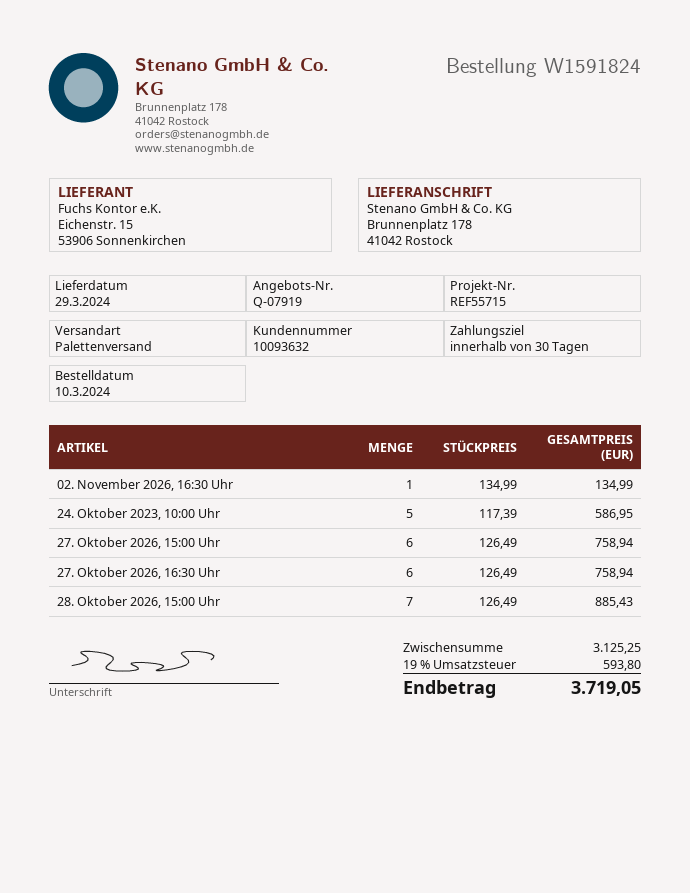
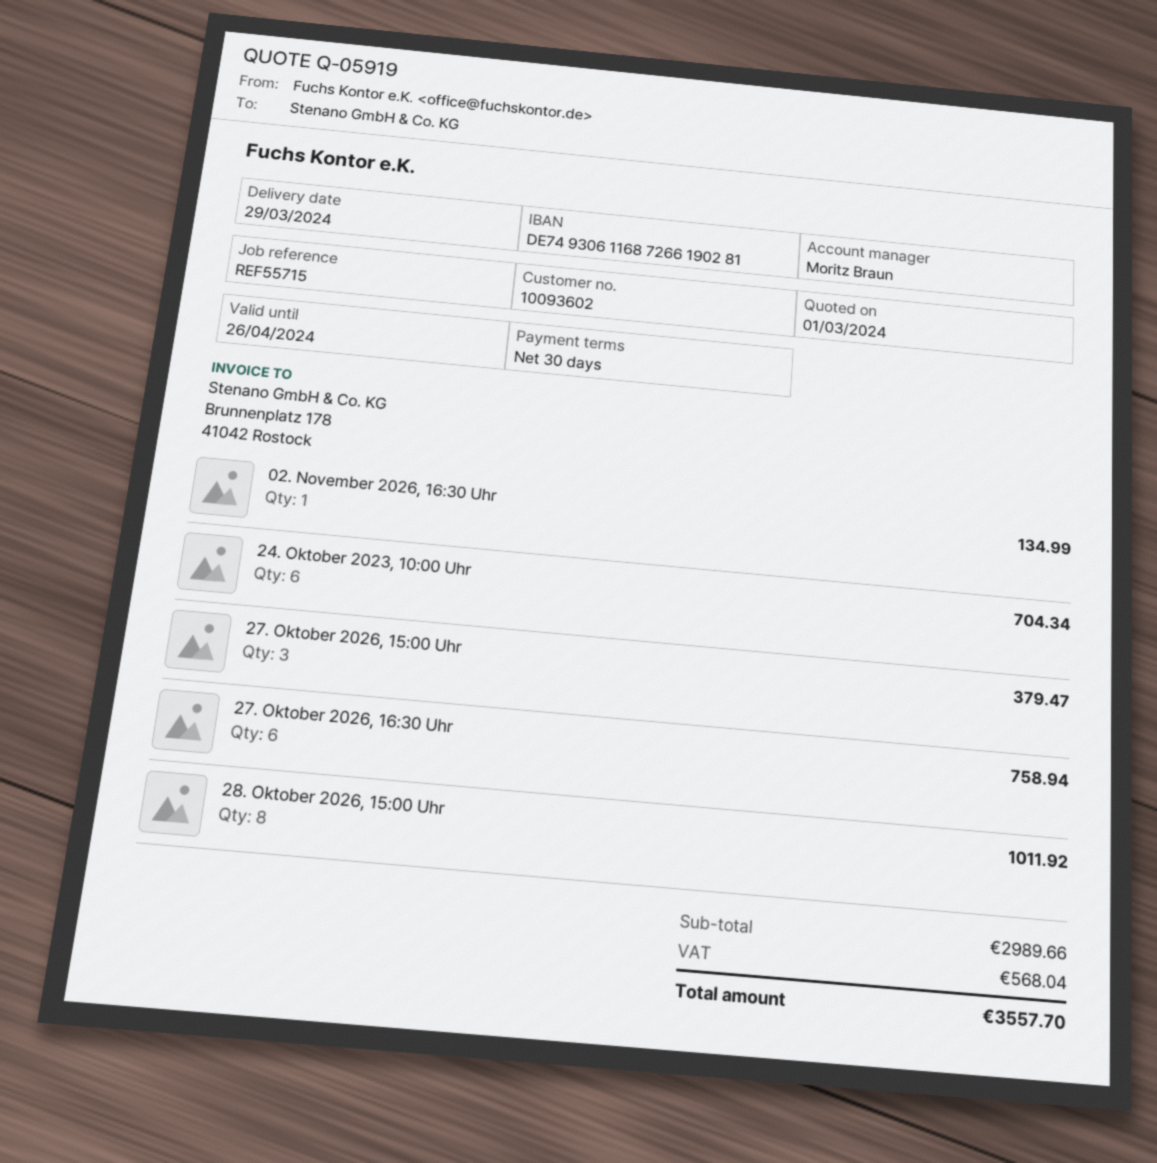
quote number: Q-07919 -> Q-05919
customer number: 10093632 -> 10093602
24. Oktober 2023, 10:00 Uhr: 5 for 586.95 -> 6 for 704.34
27. Oktober 2026, 15:00 Uhr: 6 for 758.94 -> 3 for 379.47
28. Oktober 2026, 15:00 Uhr: 7 for 885.43 -> 8 for 1011.92
subtotal: 3125.25 -> 2989.66
tax: 593.80 -> 568.04
total: 3719.05 -> 3557.70

